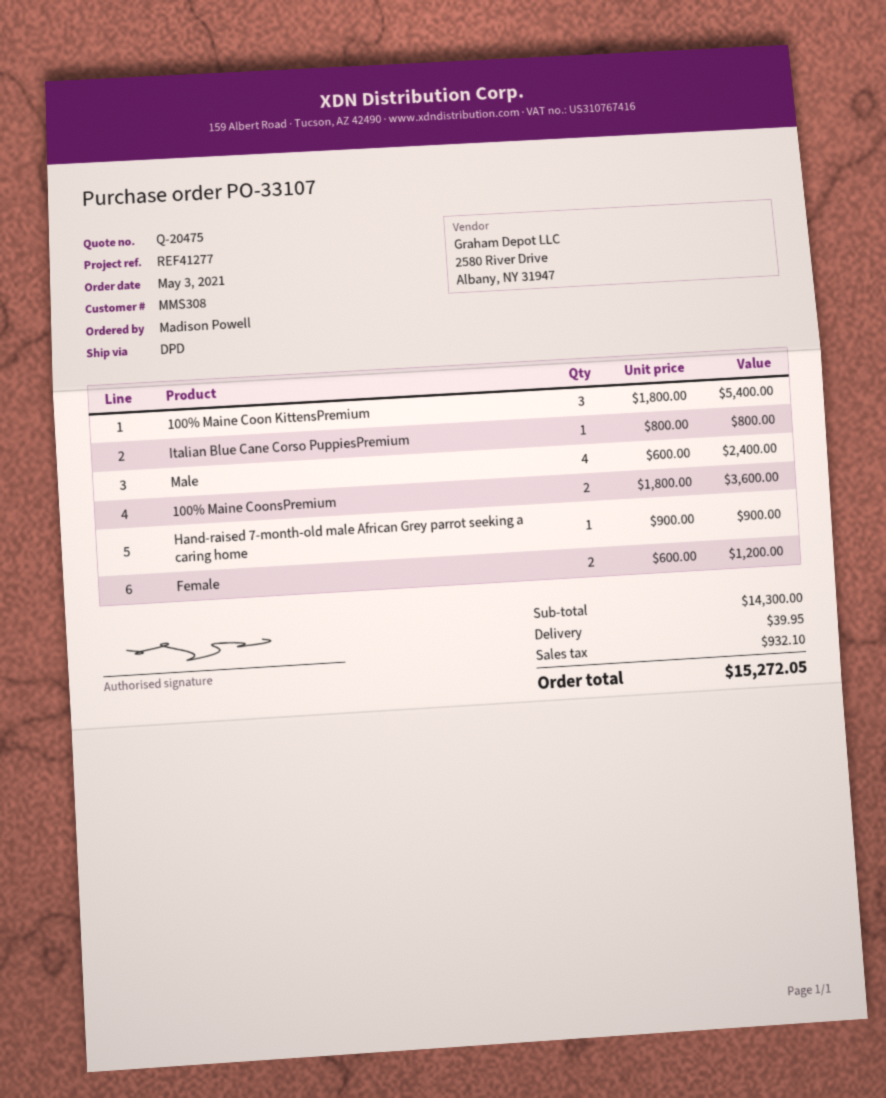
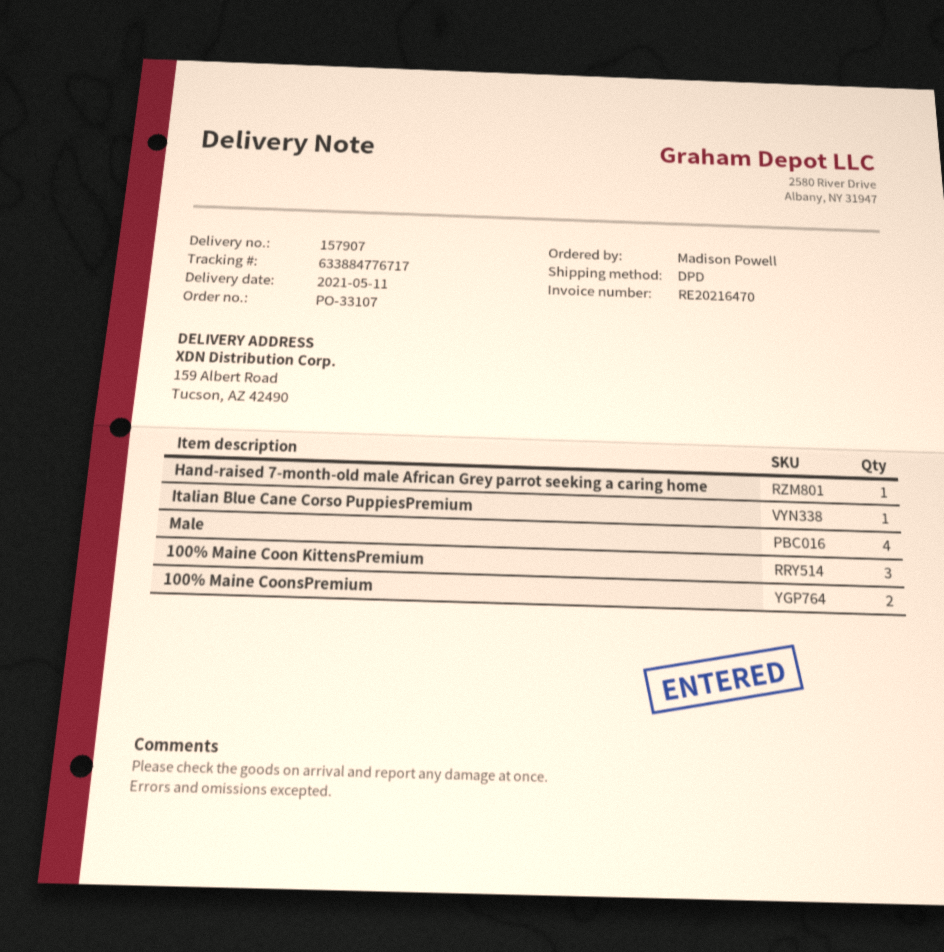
Female: 2 -> none

